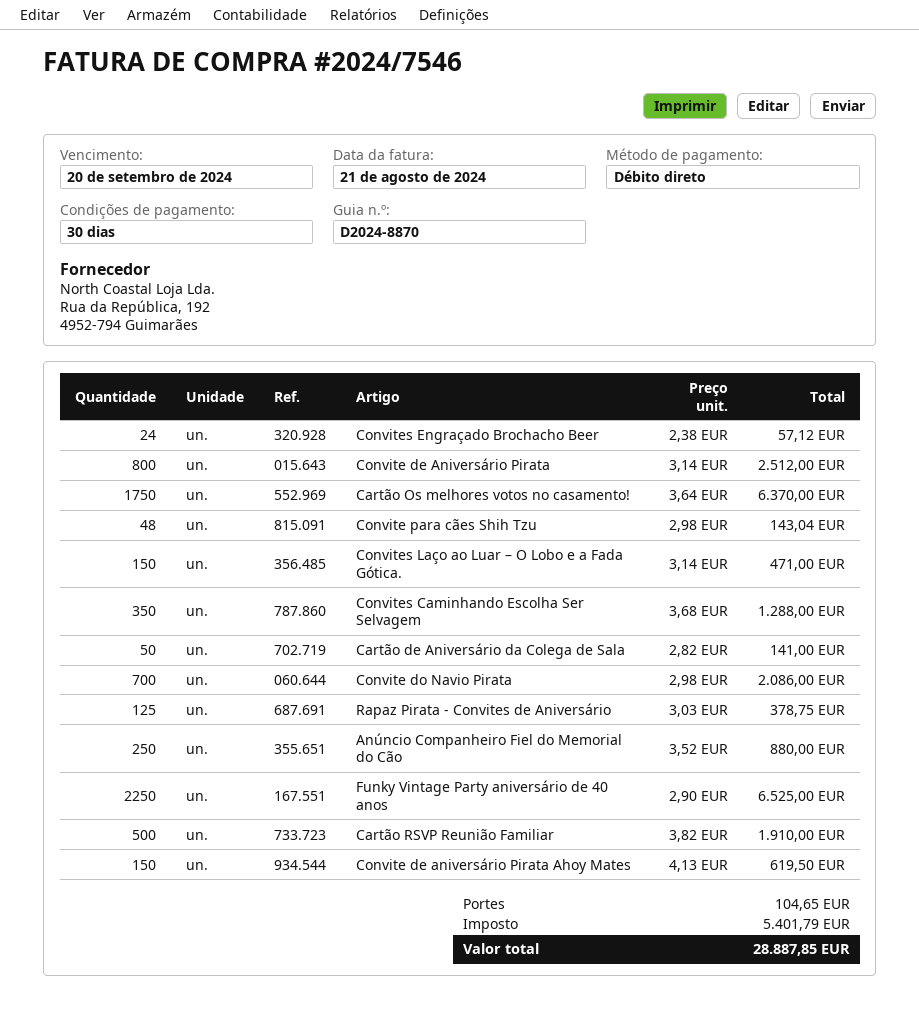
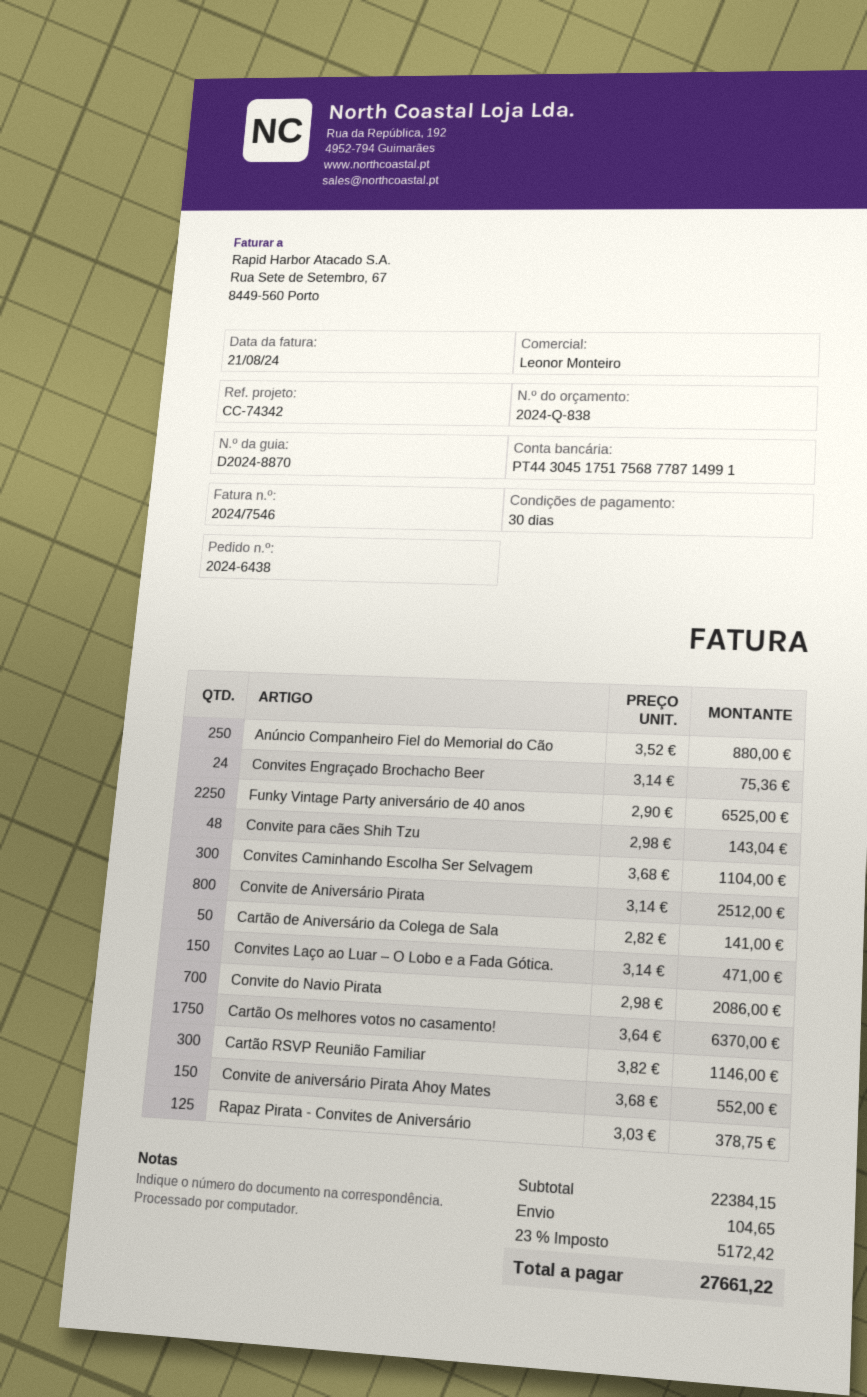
Convites Engraçado Brochacho Beer: 24 x 2.38 = 57.12 -> 24 x 3.14 = 75.36
Convites Caminhando Escolha Ser Selvagem: 350 x 3.68 = 1288.00 -> 300 x 3.68 = 1104.00
Cartão RSVP Reunião Familiar: 500 x 3.82 = 1910.00 -> 300 x 3.82 = 1146.00
Convite de aniversário Pirata Ahoy Mates: 150 x 4.13 = 619.50 -> 150 x 3.68 = 552.00
tax: 5401.79 -> 5172.42
total: 28887.85 -> 27661.22

